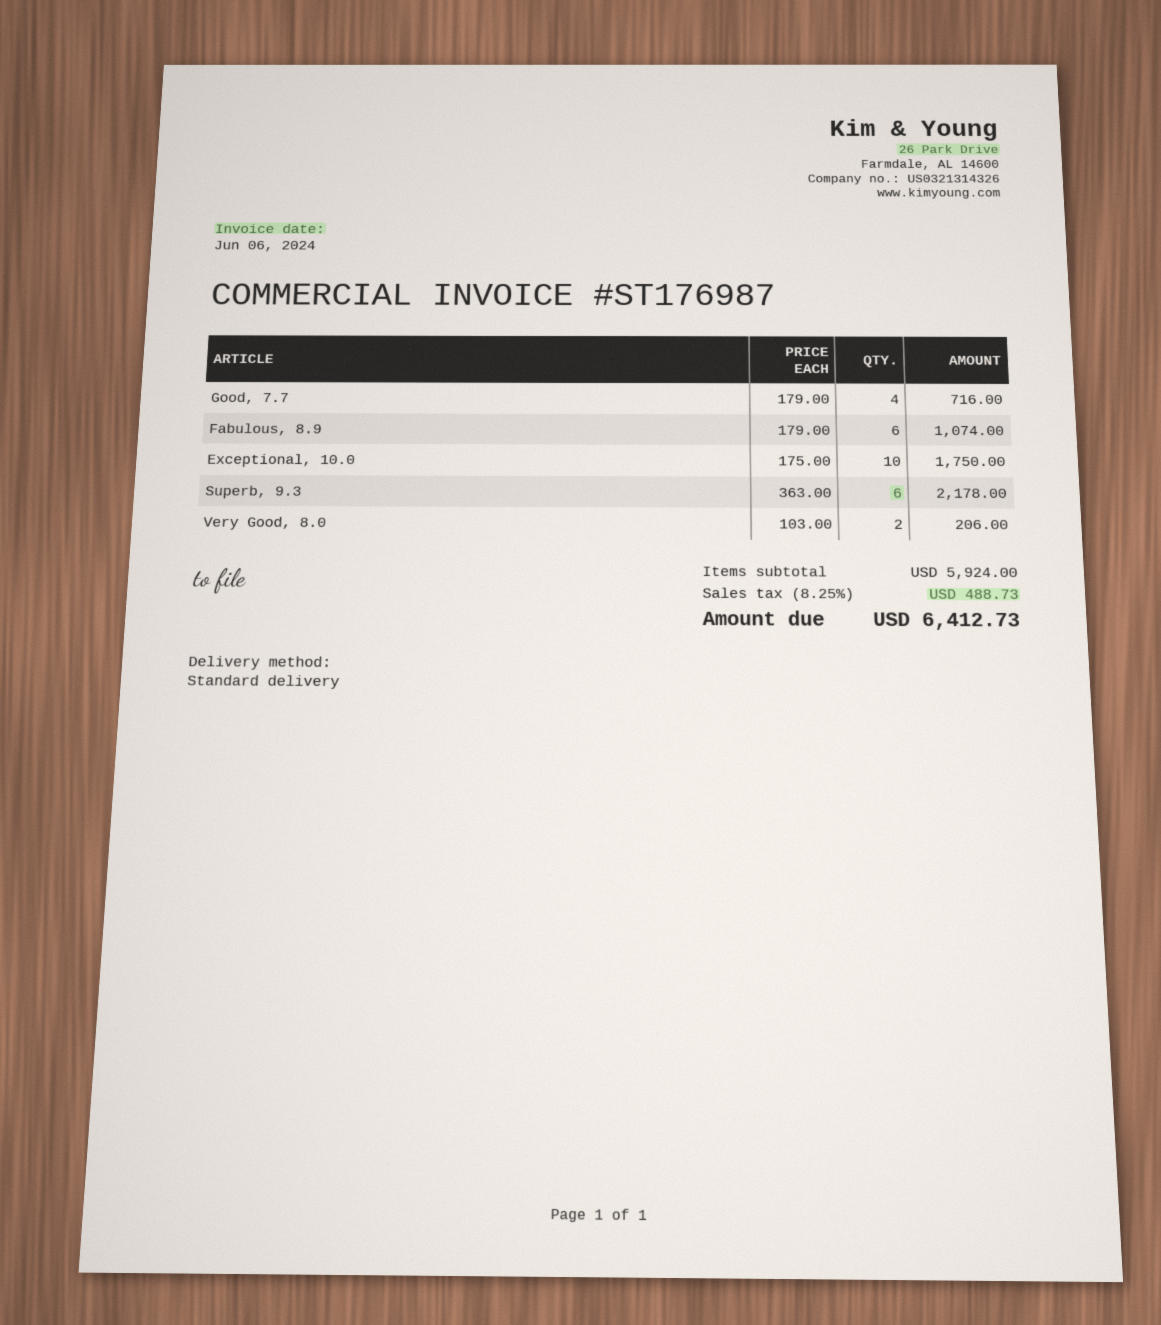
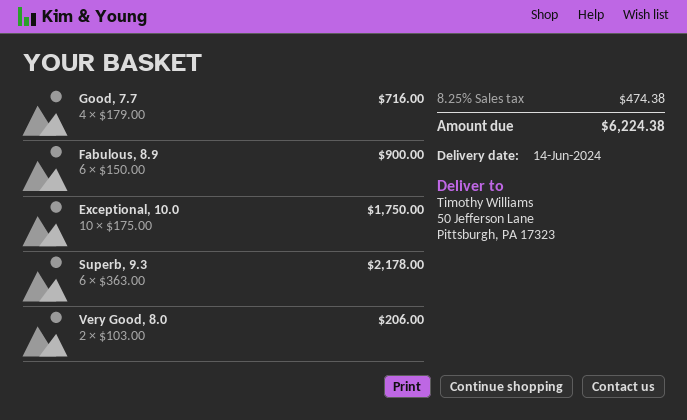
Fabulous, 8.9: 6 x 179.00 = 1074.00 -> 6 x 150.00 = 900.00
tax: 8.25% = 488.73 -> 8.25% = 474.38
total: 6412.73 -> 6224.38

